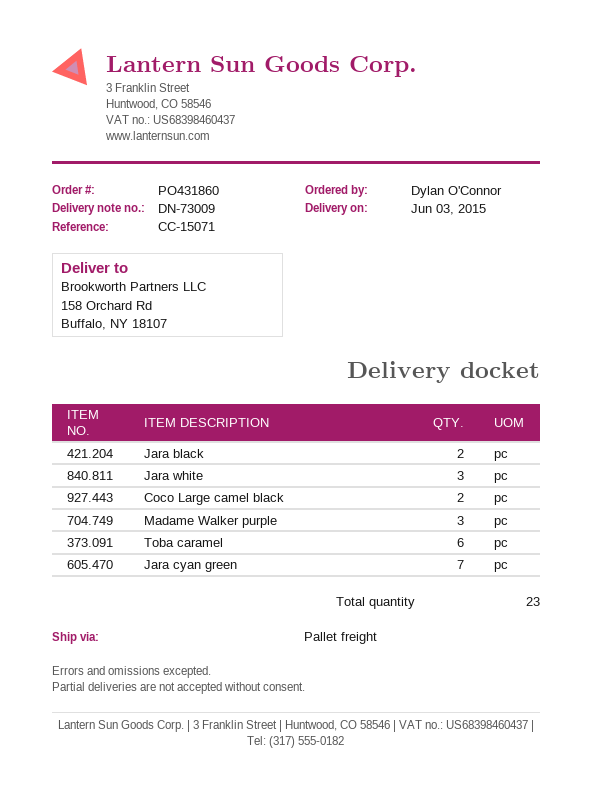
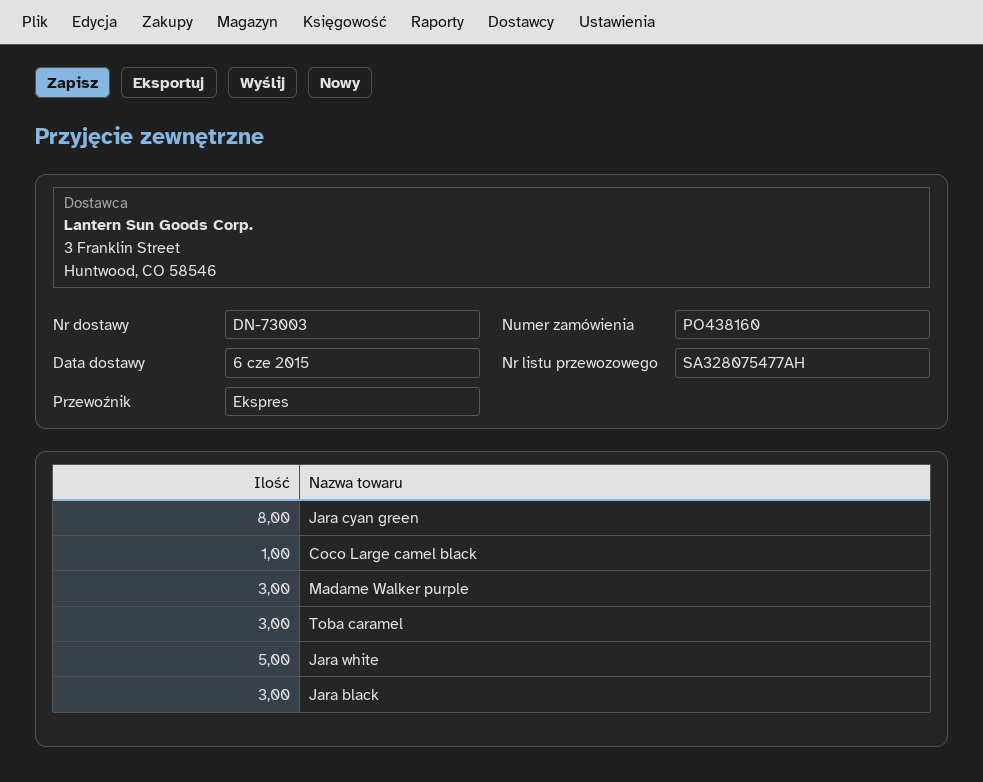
order number: PO431860 -> PO438160
delivery note number: DN-73009 -> DN-73003
delivery date: 2015-06-03 -> 2015-06-06
shipping method: pallet freight -> express
Jara black: 2 -> 3
Jara white: 3 -> 5
Coco Large camel black: 2 -> 1
Toba caramel: 6 -> 3
Jara cyan green: 7 -> 8

